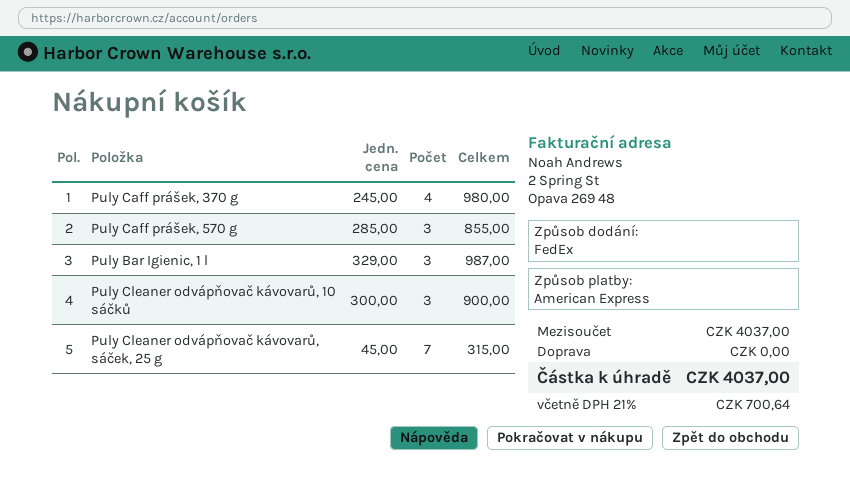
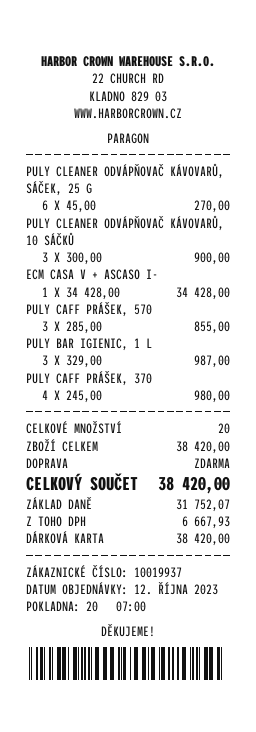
payment method: American Express -> gift card
Puly Cleaner odvápňovač kávovarů, sáček, 25 g: 7 x 45.00 = 315.00 -> 6 x 45.00 = 270.00
ECM CASA V + ASCASO I-: none -> 1 x 34428.00 = 34428.00
subtotal: 4037.00 -> 38420.00
tax: 700.64 -> 6667.93
total: 4037.00 -> 38420.00

